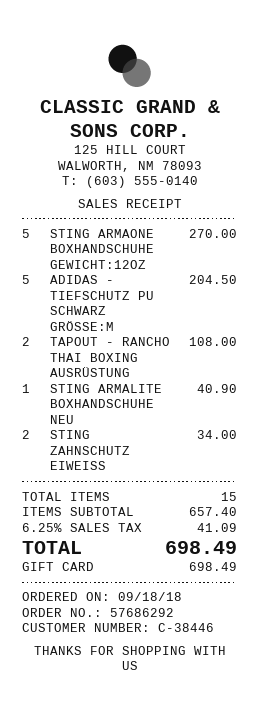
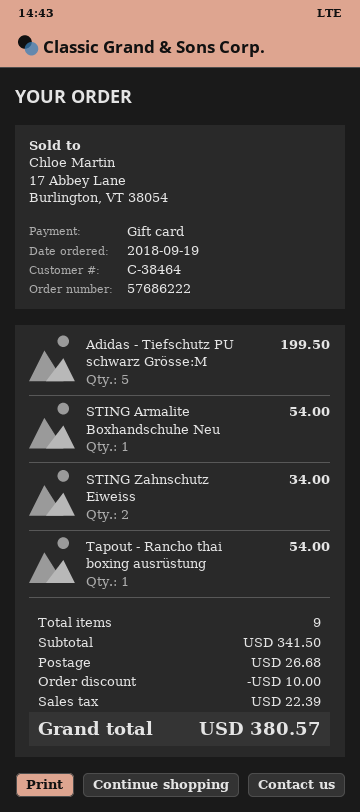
order number: 57686292 -> 57686222
order date: 2018-09-18 -> 2018-09-19
customer number: C-38446 -> C-38464
STING ARMAONE BOXHANDSCHUHE GEWICHT:12OZ: 5 for 270.00 -> none
ADIDAS - TIEFSCHUTZ PU SCHWARZ GRÖSSE:M: 5 for 204.50 -> 5 for 199.50
TAPOUT - RANCHO THAI BOXING AUSRÜSTUNG: 2 for 108.00 -> 1 for 54.00
STING ARMALITE BOXHANDSCHUHE NEU: 1 for 40.90 -> 1 for 54.00
total quantity: 15 -> 9
subtotal: 657.40 -> 341.50
discount: none -> 10.00
shipping: none -> 26.68
tax: 41.09 -> 22.39
total: 698.49 -> 380.57

